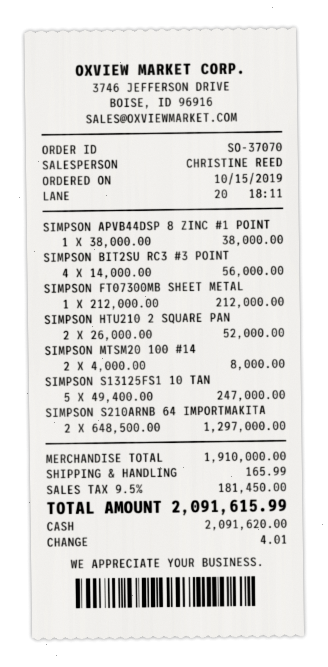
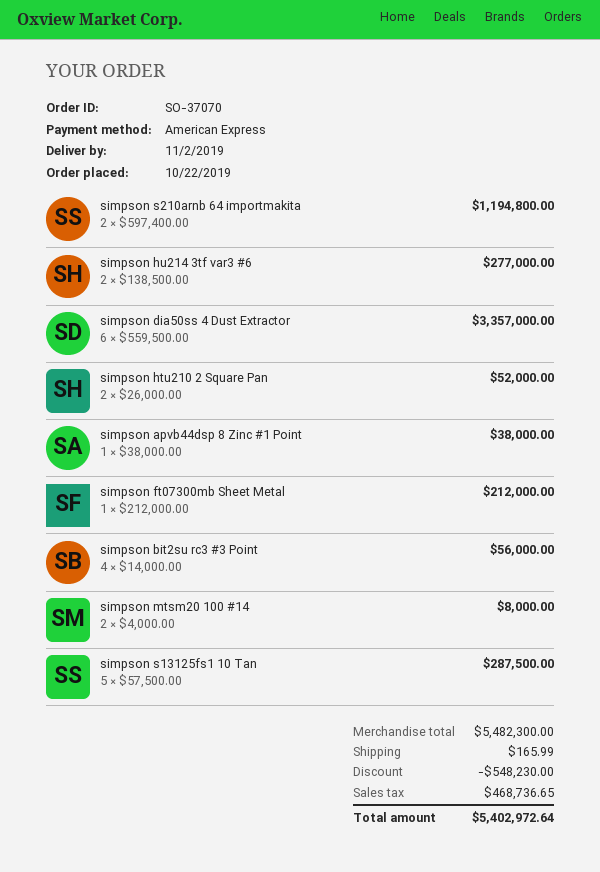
order date: 2019-10-15 -> 2019-10-22
payment method: cash -> American Express
SIMPSON S13125FS1 10 TAN: 5 x 49400.00 = 247000.00 -> 5 x 57500.00 = 287500.00
SIMPSON S210ARNB 64 IMPORTMAKITA: 2 x 648500.00 = 1297000.00 -> 2 x 597400.00 = 1194800.00
simpson hu214 3tf var3 #6: none -> 2 x 138500.00 = 277000.00
simpson dia50ss 4 Dust Extractor: none -> 6 x 559500.00 = 3357000.00
subtotal: 1910000.00 -> 5482300.00
discount: none -> 548230.00
tax: 181450.00 -> 468736.65
total: 2091615.99 -> 5402972.64

